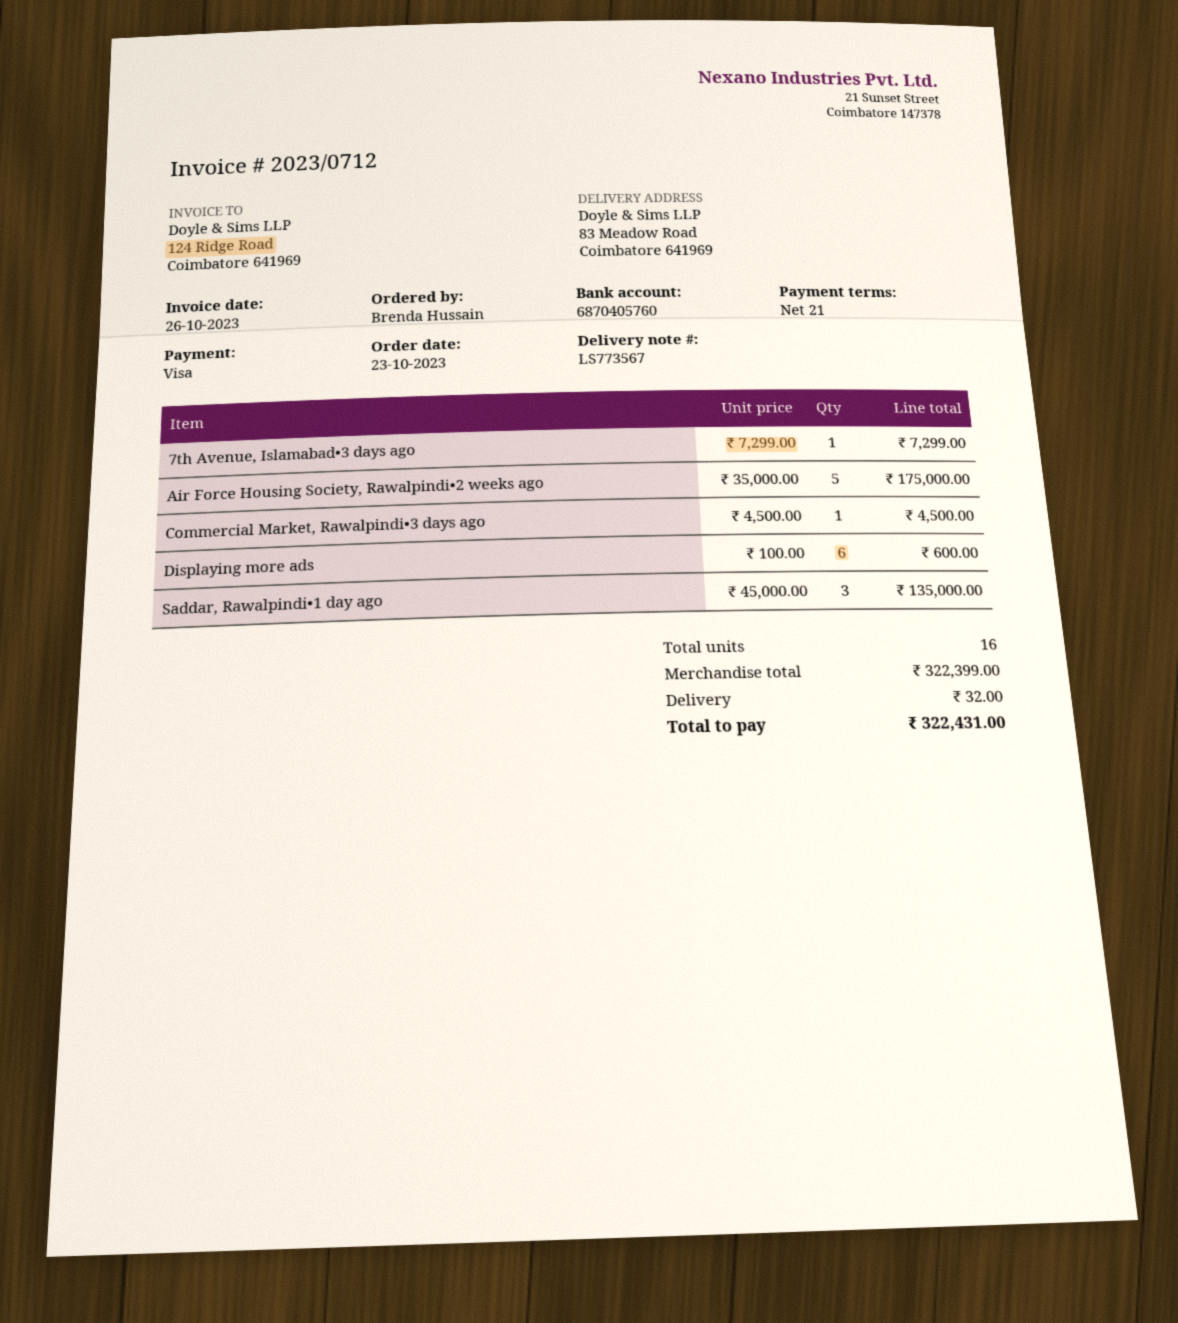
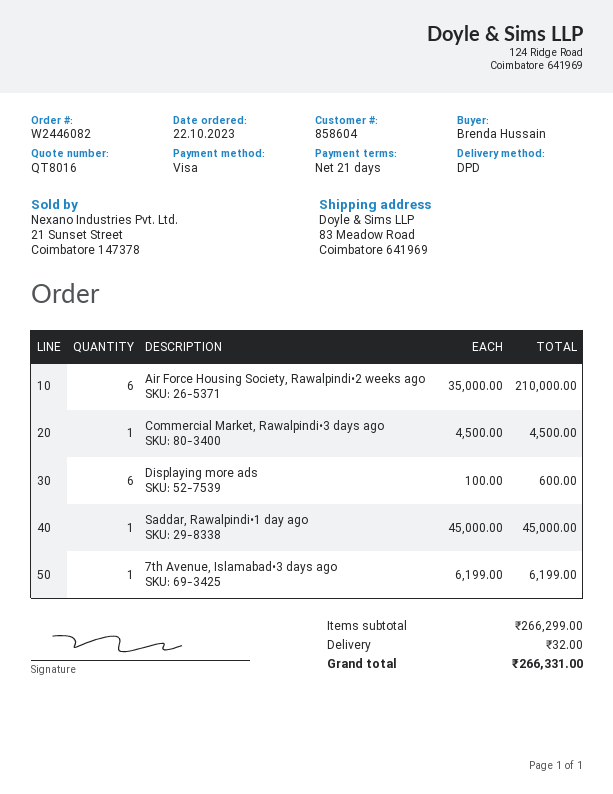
order date: 2023-10-23 -> 2023-10-22
7th Avenue, Islamabad•3 days ago: 1 x 7299.00 = 7299.00 -> 1 x 6199.00 = 6199.00
Air Force Housing Society, Rawalpindi•2 weeks ago: 5 x 35000.00 = 175000.00 -> 6 x 35000.00 = 210000.00
Saddar, Rawalpindi•1 day ago: 3 x 45000.00 = 135000.00 -> 1 x 45000.00 = 45000.00
subtotal: 322399.00 -> 266299.00
total: 322431.00 -> 266331.00

